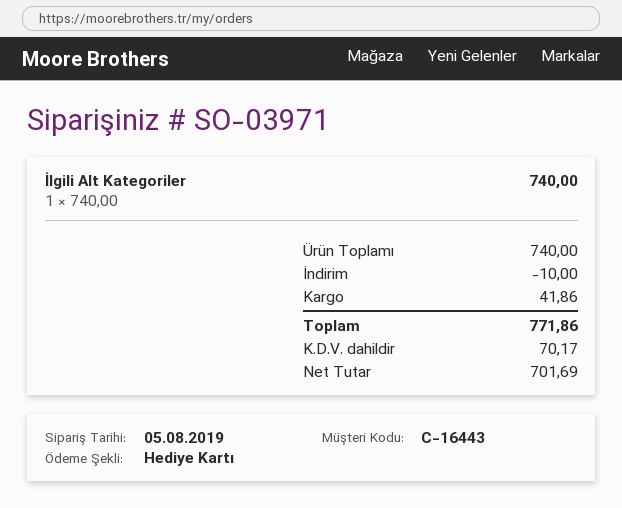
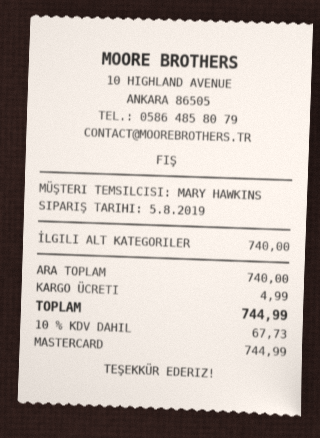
payment method: gift card -> Mastercard
discount: 10.00 -> none
shipping: 41.86 -> 4.99
tax: 70.17 -> 67.73
total: 771.86 -> 744.99

